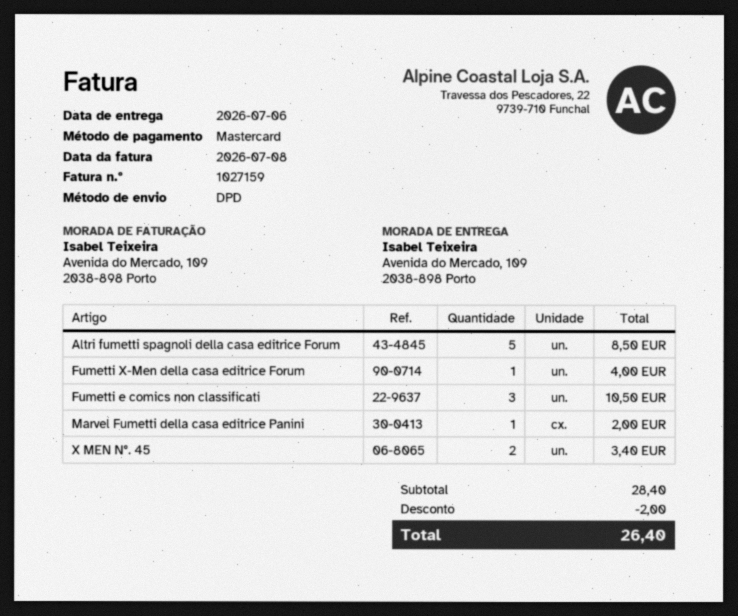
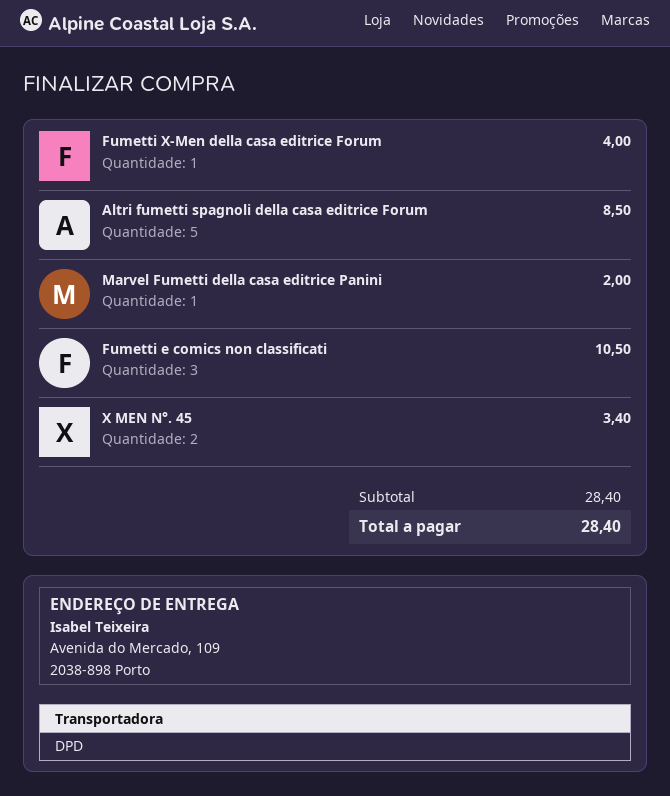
discount: 2.00 -> none
total: 26.40 -> 28.40

